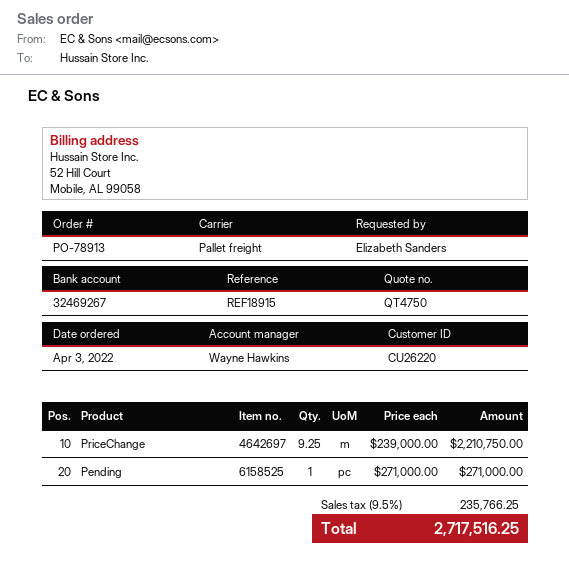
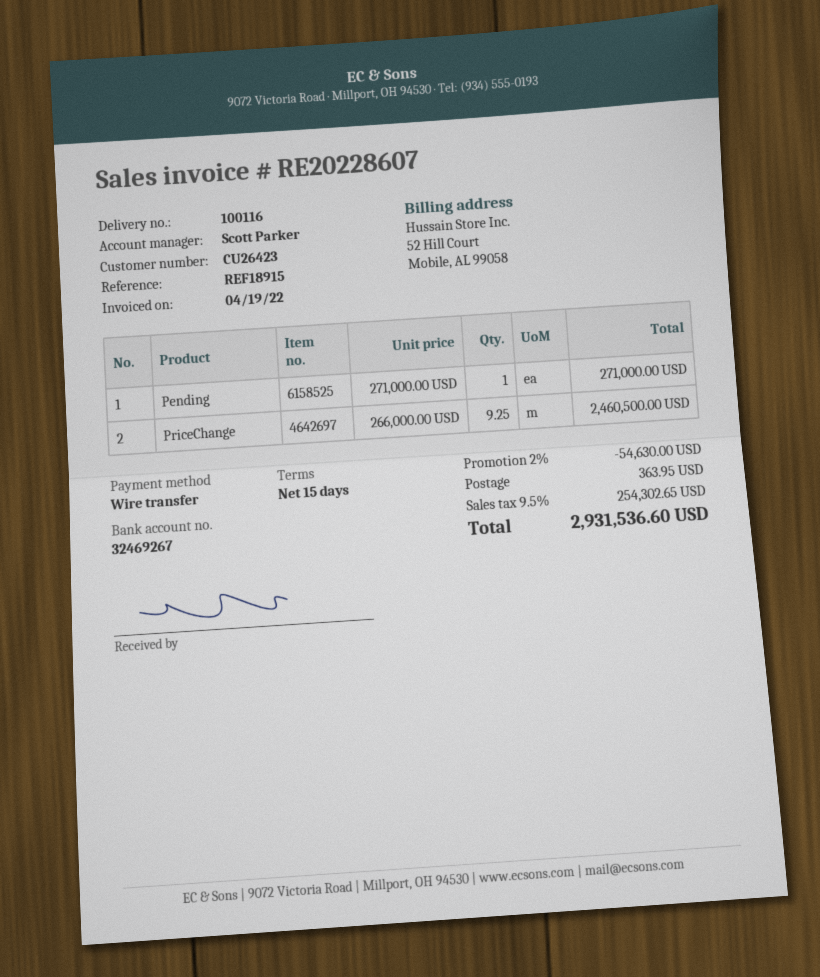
customer number: CU26220 -> CU26423
sales rep: Wayne Hawkins -> Scott Parker
PriceChange: 9.25 x 239000.00 = 2210750.00 -> 9.25 x 266000.00 = 2460500.00
discount: none -> 2% = 54630.00
shipping: none -> 363.95
tax: 9.5% = 235766.25 -> 9.5% = 254302.65
total: 2717516.25 -> 2931536.60

